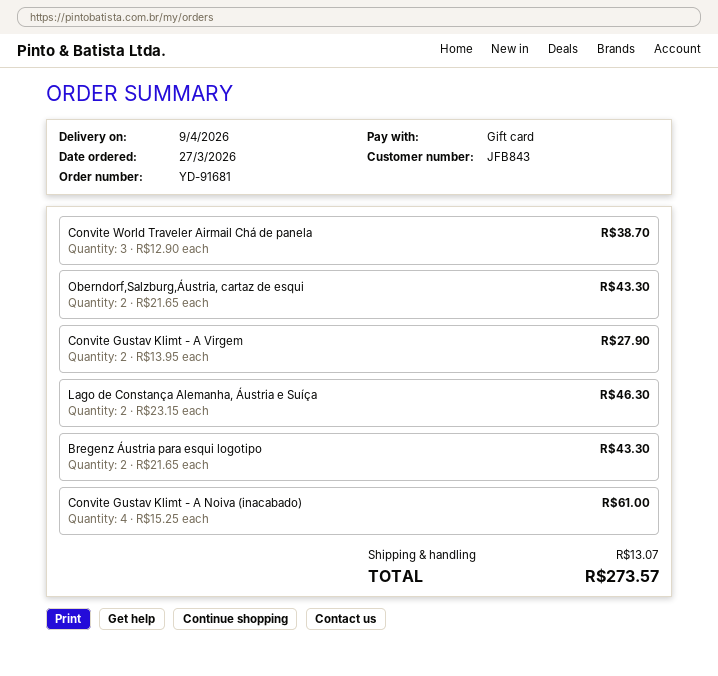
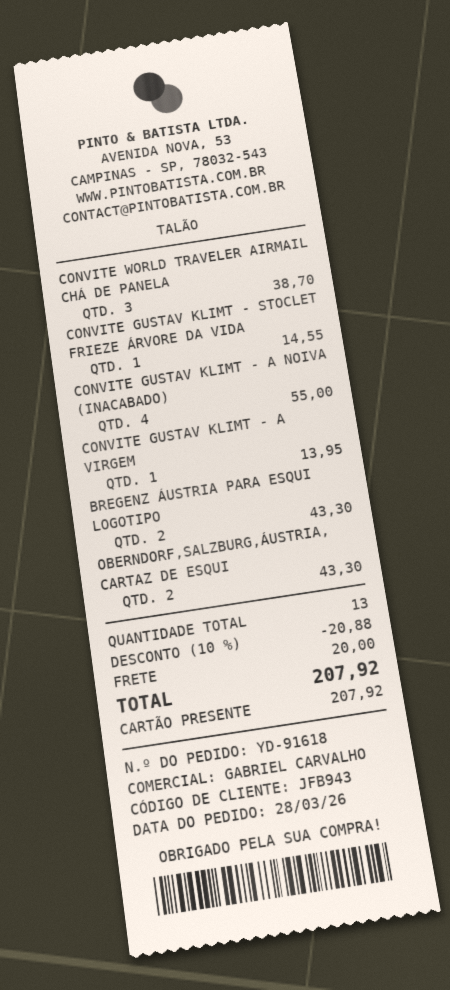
order number: YD-91681 -> YD-91618
order date: 2026-03-27 -> 2026-03-28
customer number: JFB843 -> JFB943
Convite Gustav Klimt - A Virgem: 2 for 27.90 -> 1 for 13.95
Lago de Constança Alemanha, Áustria e Suíça: 2 for 46.30 -> none
Convite Gustav Klimt - A Noiva (inacabado): 4 for 61.00 -> 4 for 55.00
CONVITE GUSTAV KLIMT - STOCLET FRIEZE ÁRVORE DA VIDA: none -> 1 for 14.55
discount: none -> 10% = 20.88
shipping: 13.07 -> 20.00
total: 273.57 -> 207.92

